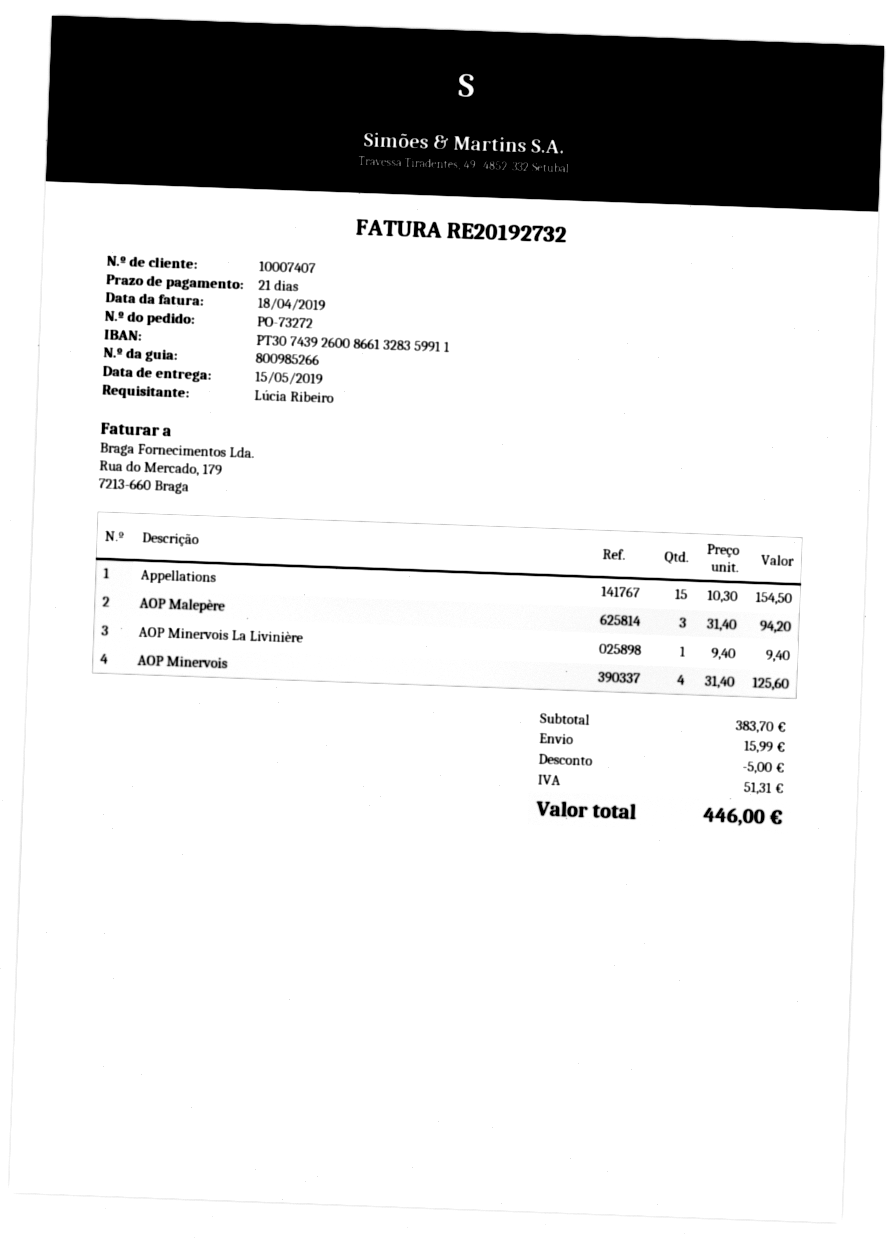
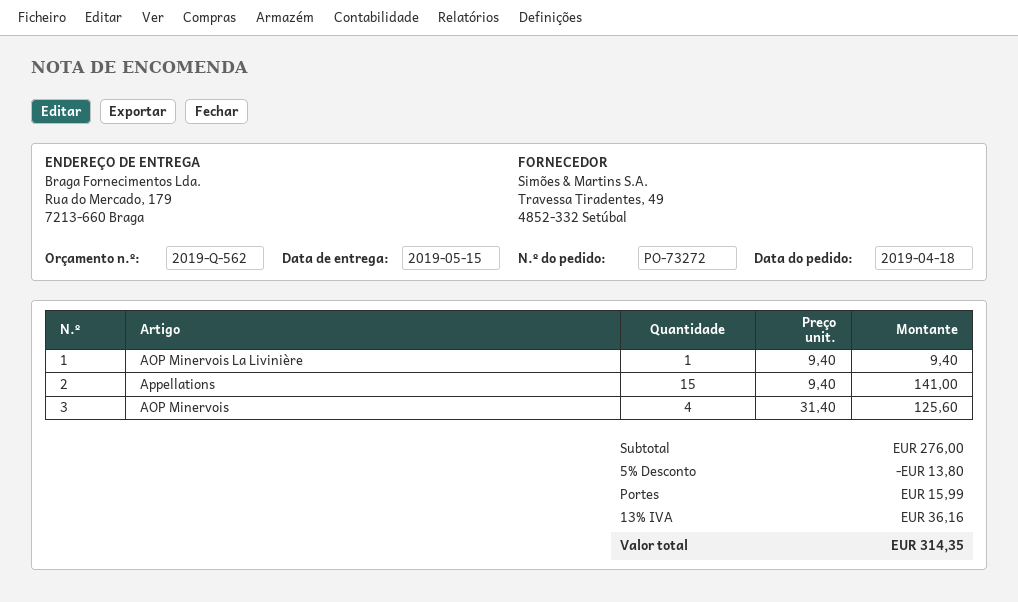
Appellations: 15 x 10.30 = 154.50 -> 15 x 9.40 = 141.00
AOP Malepère: 3 x 31.40 = 94.20 -> none
subtotal: 383.70 -> 276.00
discount: 5.00 -> 13.80
tax: 51.31 -> 36.16
total: 446.00 -> 314.35

